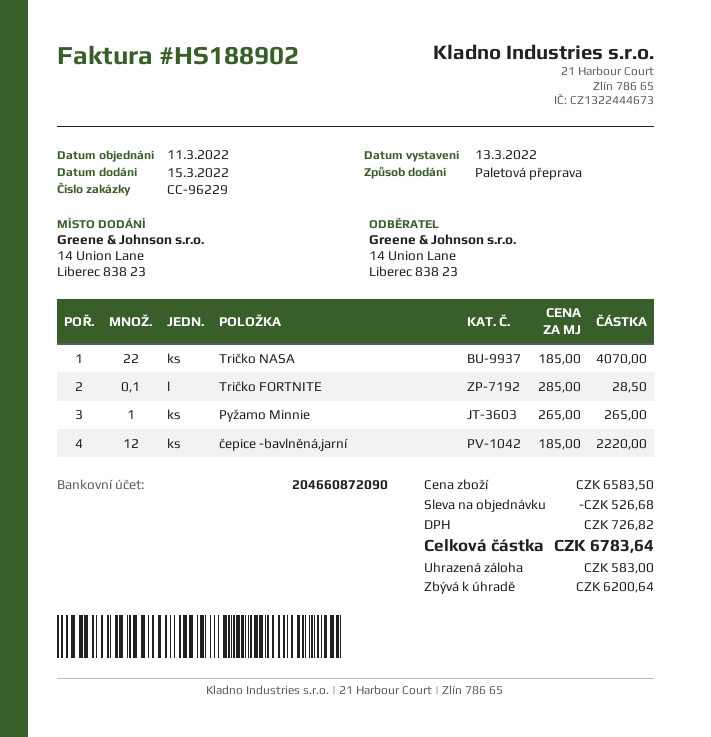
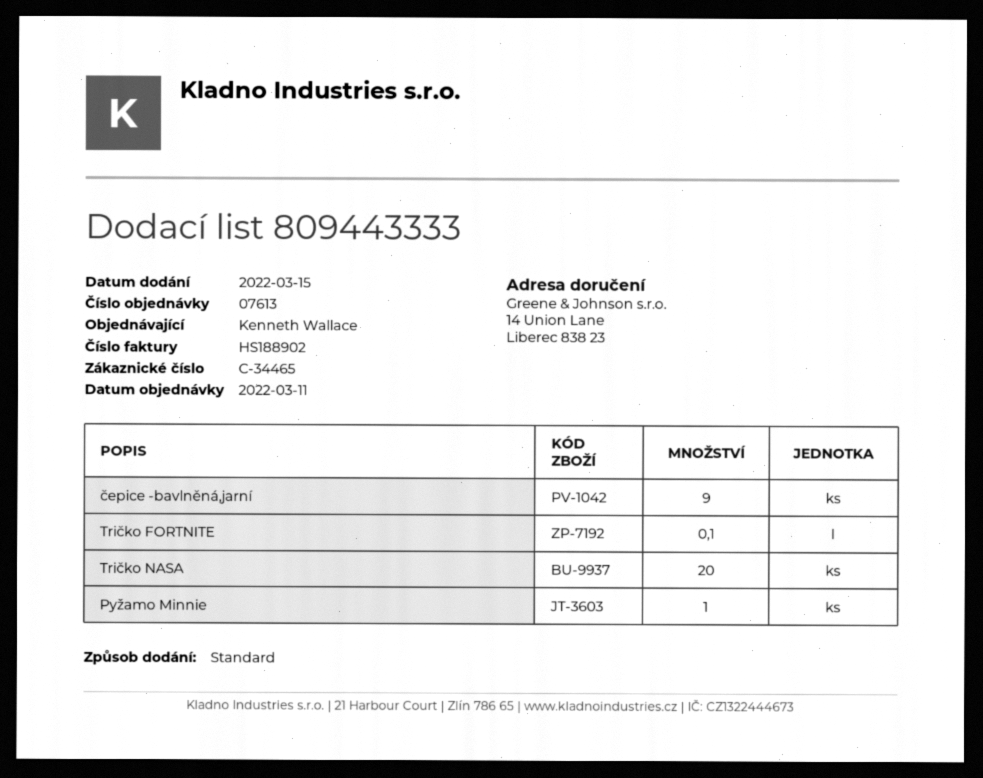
shipping method: pallet freight -> standard
Tričko NASA: 22 -> 20
čepice -bavlněná,jarní: 12 -> 9

